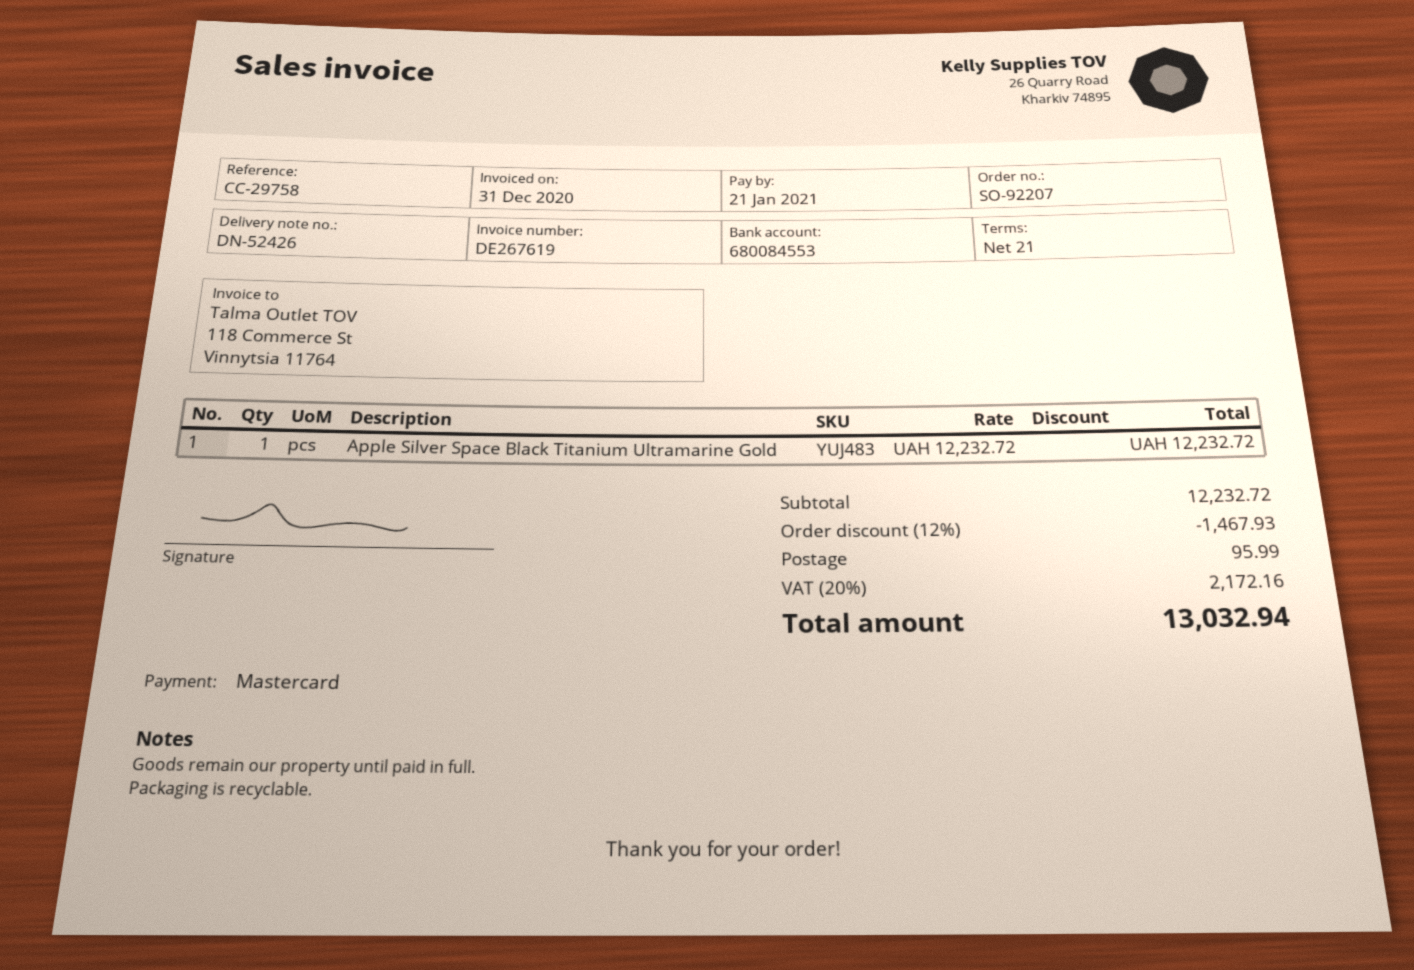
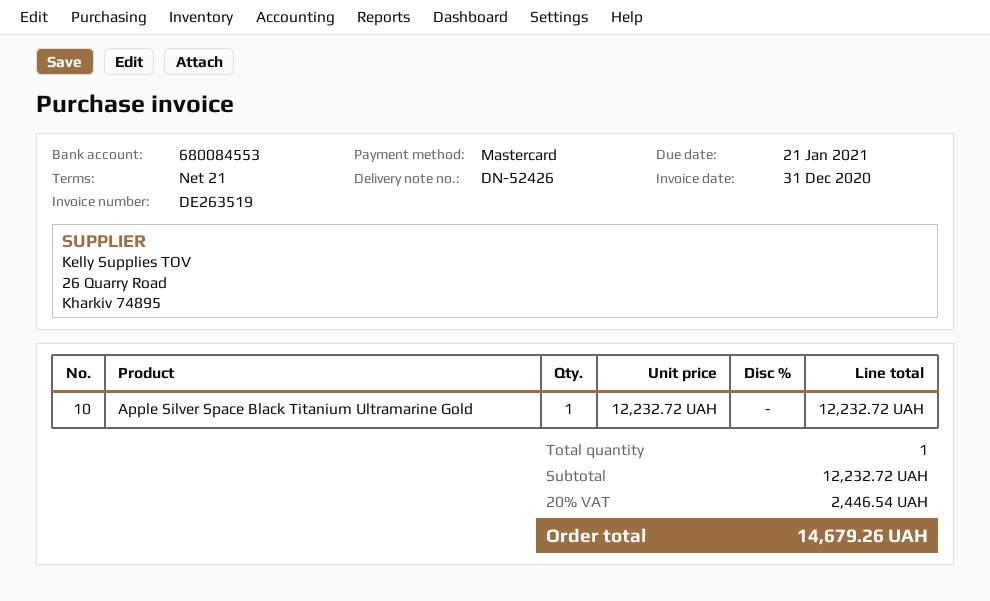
invoice number: DE267619 -> DE263519
discount: 12% = 1467.93 -> none
shipping: 95.99 -> none
tax: 20% = 2172.16 -> 20% = 2446.54
total: 13032.94 -> 14679.26

